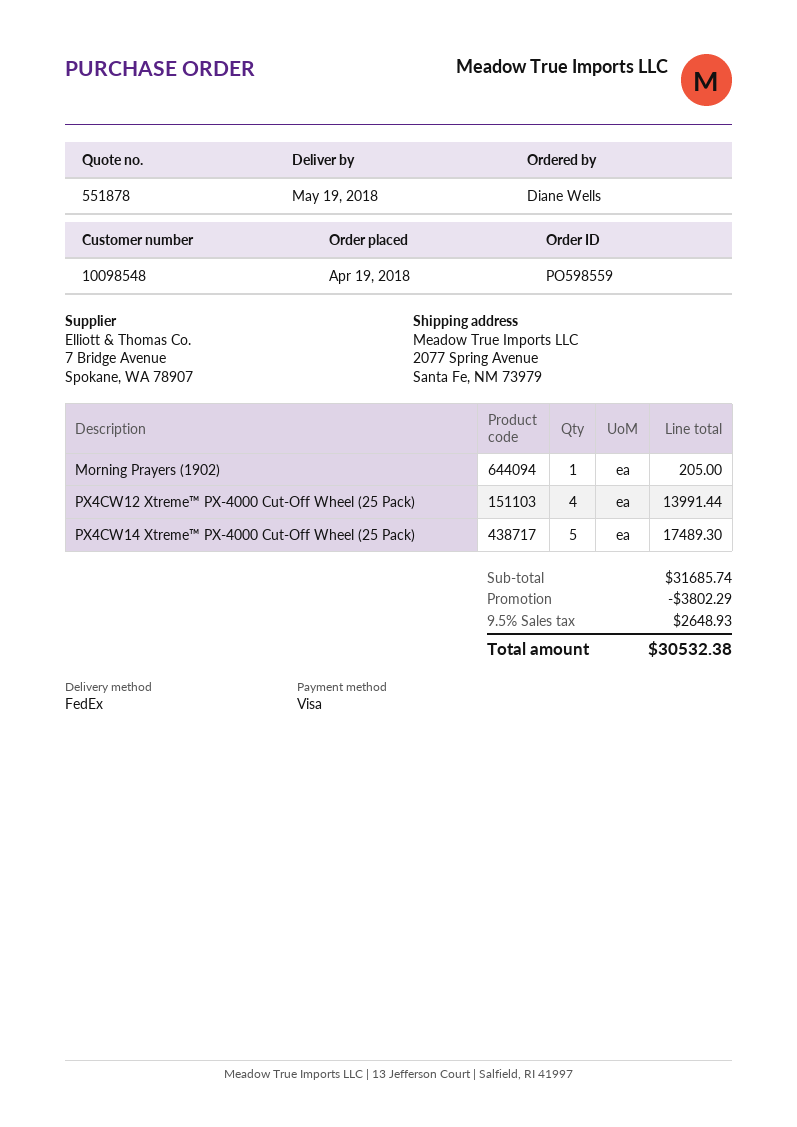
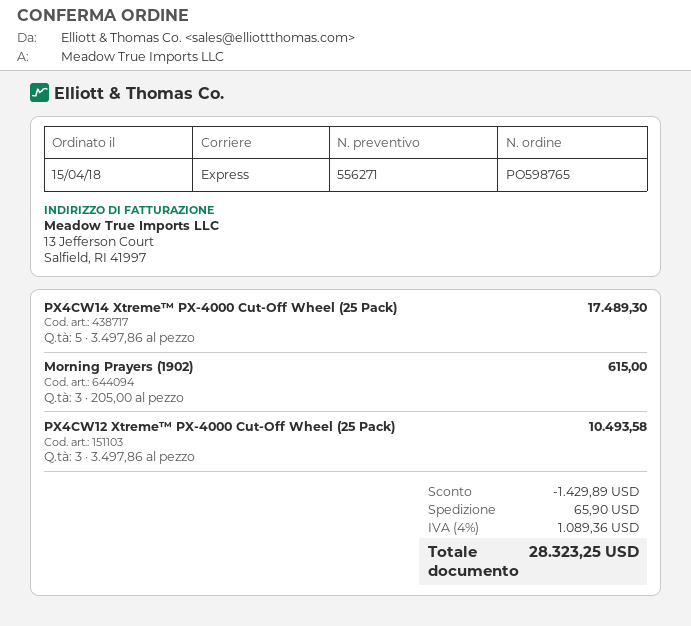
quote number: 551878 -> 556271
order number: PO598559 -> PO598765
order date: 2018-04-19 -> 2018-04-15
shipping method: FedEx -> express
Morning Prayers (1902): 1 for 205.00 -> 3 for 615.00
PX4CW12 Xtreme™ PX-4000 Cut-Off Wheel (25 Pack): 4 for 13991.44 -> 3 for 10493.58
discount: 3802.29 -> 1429.89
shipping: none -> 65.90
tax: 9.5% = 2648.93 -> 4% = 1089.36
total: 30532.38 -> 28323.25

